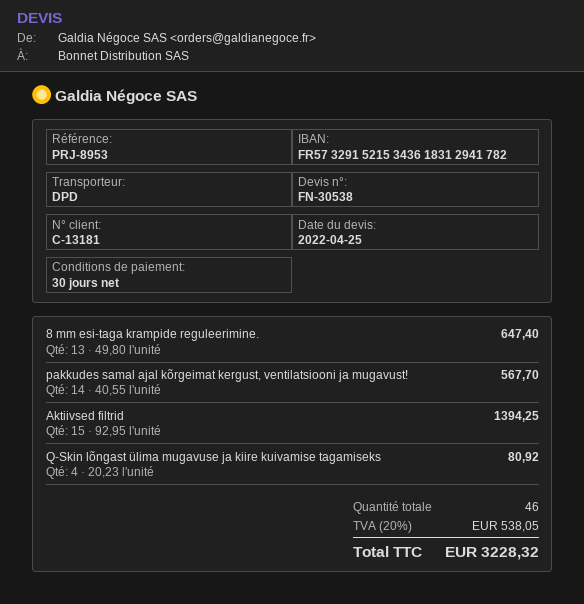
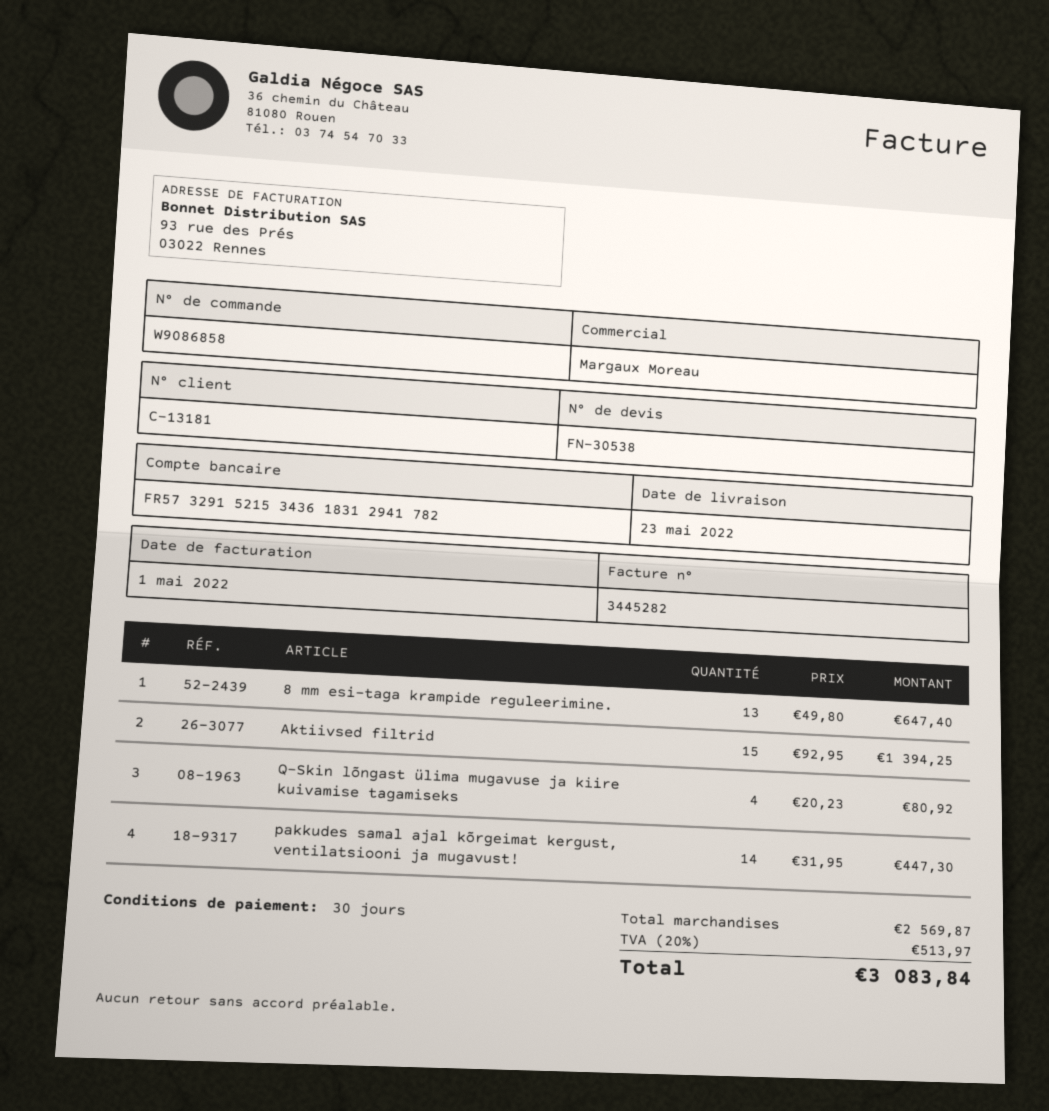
pakkudes samal ajal kõrgeimat kergust, ventilatsiooni ja mugavust!: 14 x 40.55 = 567.70 -> 14 x 31.95 = 447.30
tax: 20% = 538.05 -> 20% = 513.97
total: 3228.32 -> 3083.84

